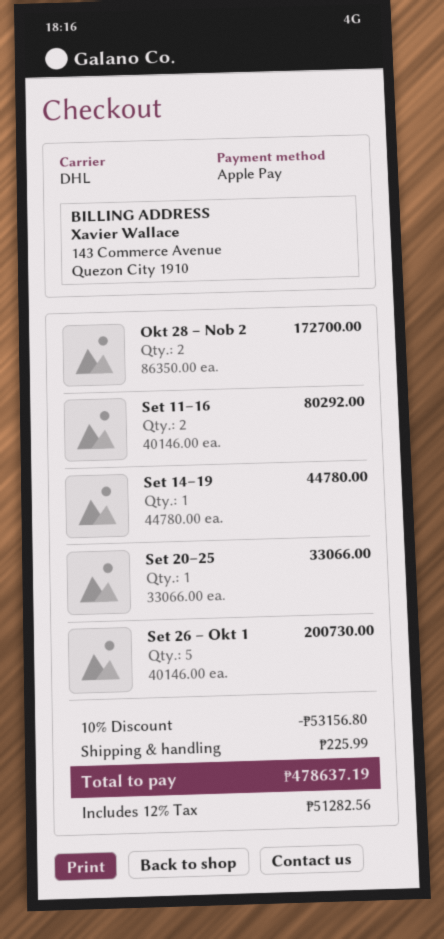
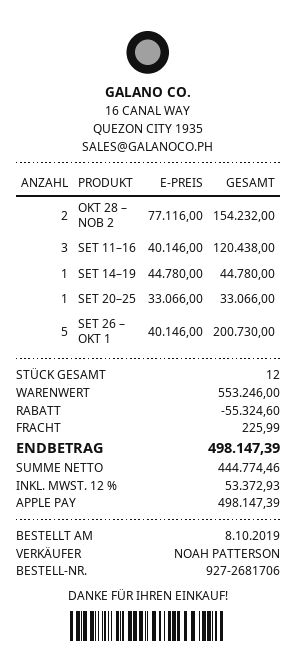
Okt 28 – Nob 2: 2 x 86350.00 = 172700.00 -> 2 x 77116.00 = 154232.00
Set 11–16: 2 x 40146.00 = 80292.00 -> 3 x 40146.00 = 120438.00
discount: 53156.80 -> 55324.60
tax: 12% = 51282.56 -> 12% = 53372.93
total: 478637.19 -> 498147.39

